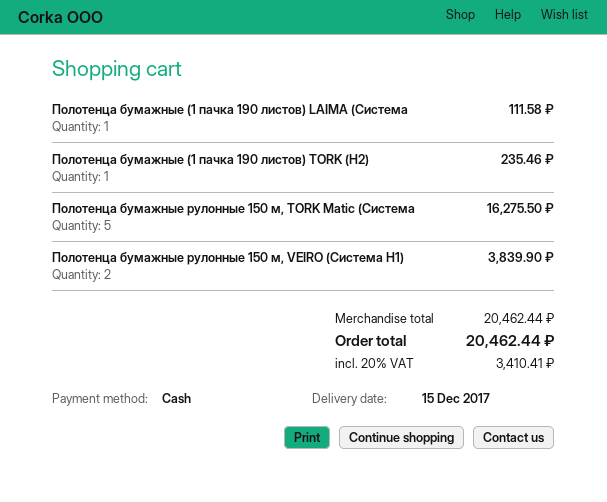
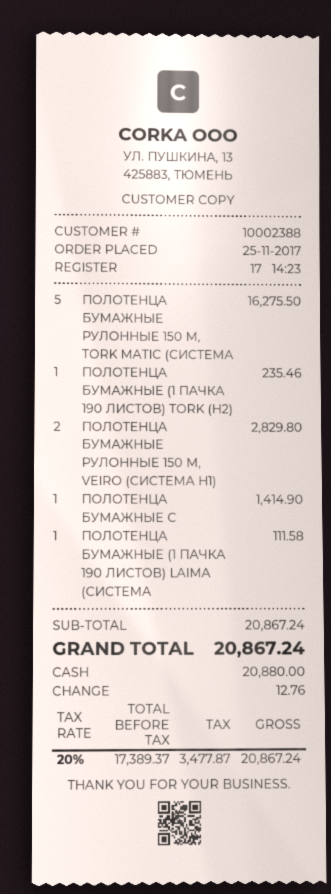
Полотенца бумажные рулонные 150 м, VEIRO (Система H1): 2 for 3839.90 -> 2 for 2829.80
ПОЛОТЕНЦА БУМАЖНЫЕ С: none -> 1 for 1414.90
subtotal: 20462.44 -> 20867.24
tax: 20% = 3410.41 -> 20% = 3477.87
total: 20462.44 -> 20867.24

